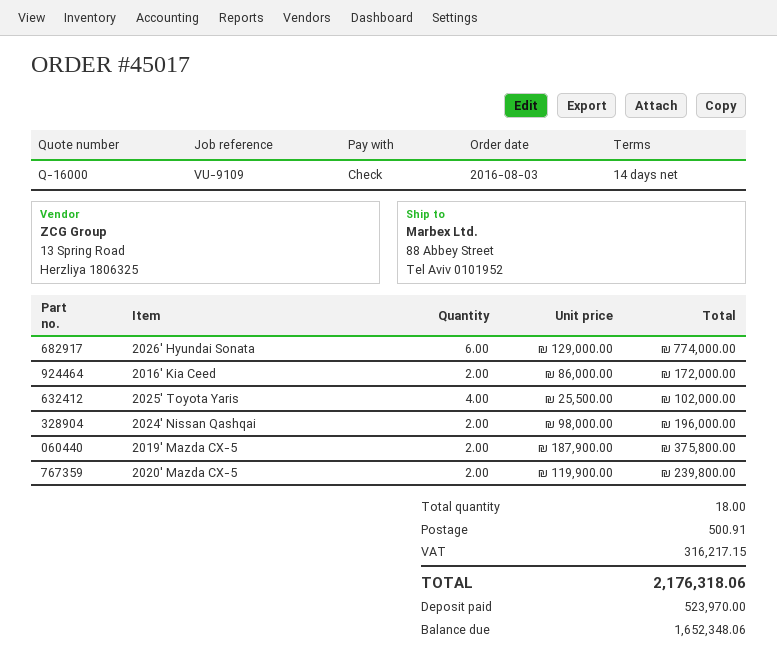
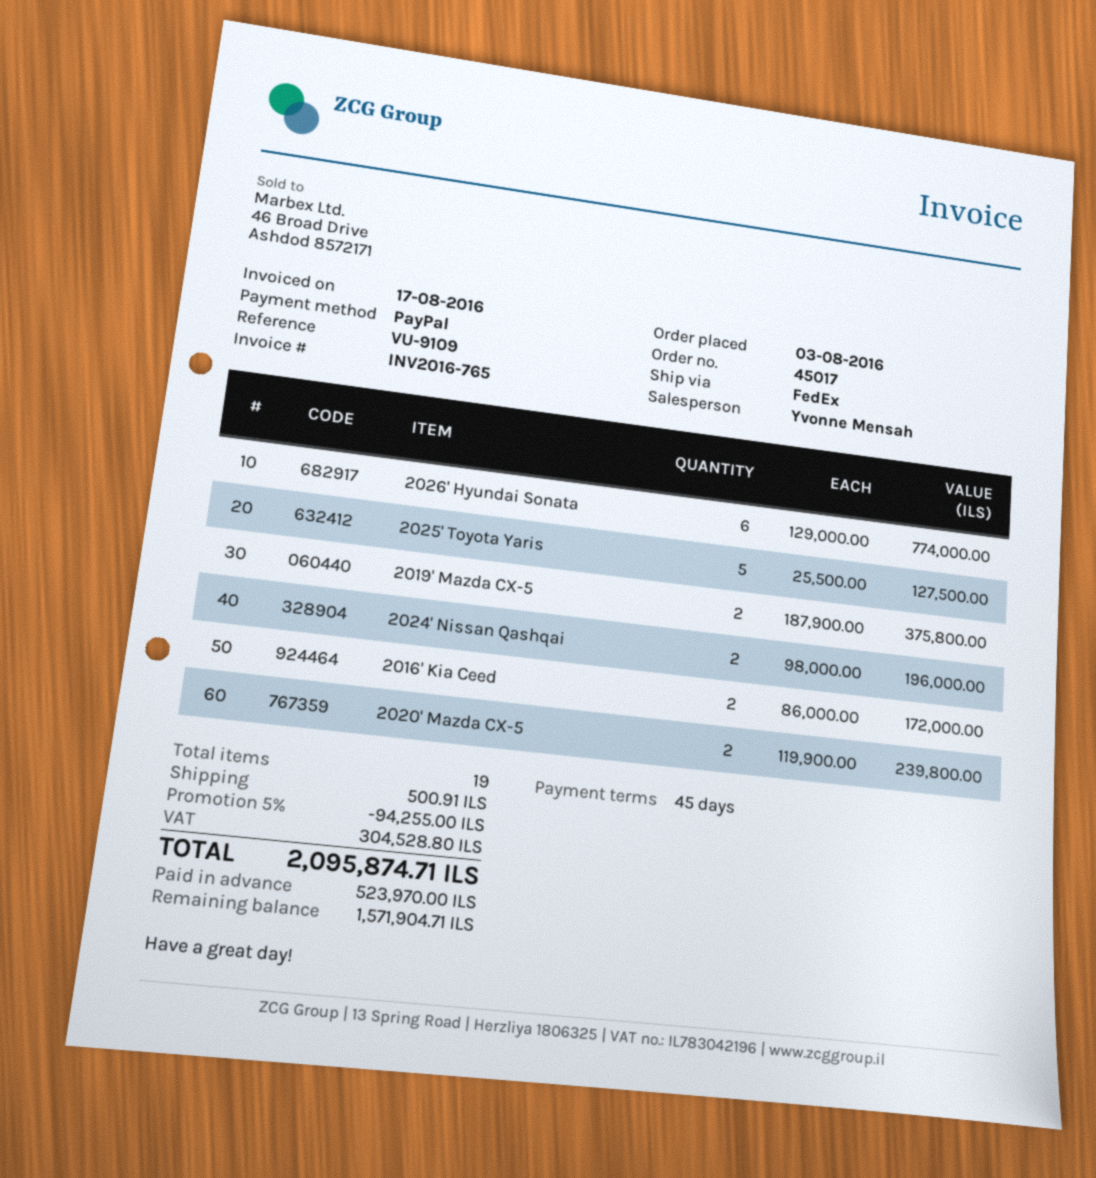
payment terms: 14 days -> 45 days
payment method: cheque -> PayPal
2025' Toyota Yaris: 4 x 25500.00 = 102000.00 -> 5 x 25500.00 = 127500.00
total quantity: 18 -> 19
discount: none -> 5% = 94255.00
tax: 316217.15 -> 304528.80
total: 2176318.06 -> 2095874.71
balance: 1652348.06 -> 1571904.71

